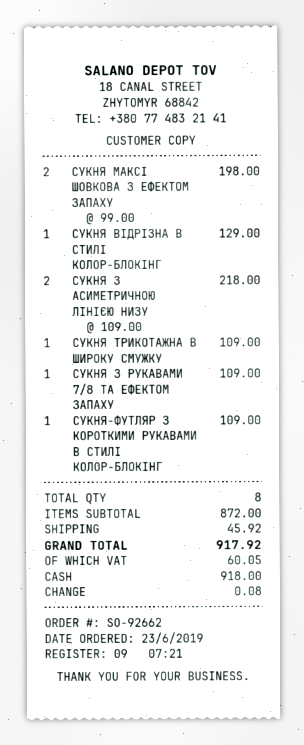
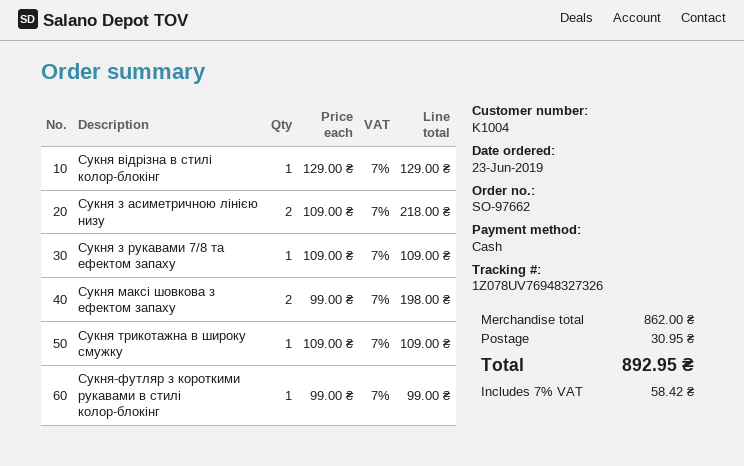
order number: SO-92662 -> SO-97662
СУКНЯ-ФУТЛЯР З КОРОТКИМИ РУКАВАМИ В СТИЛІ КОЛОР-БЛОКІНГ: 1 x 109.00 = 109.00 -> 1 x 99.00 = 99.00
subtotal: 872.00 -> 862.00
shipping: 45.92 -> 30.95
tax: 60.05 -> 58.42
total: 917.92 -> 892.95

